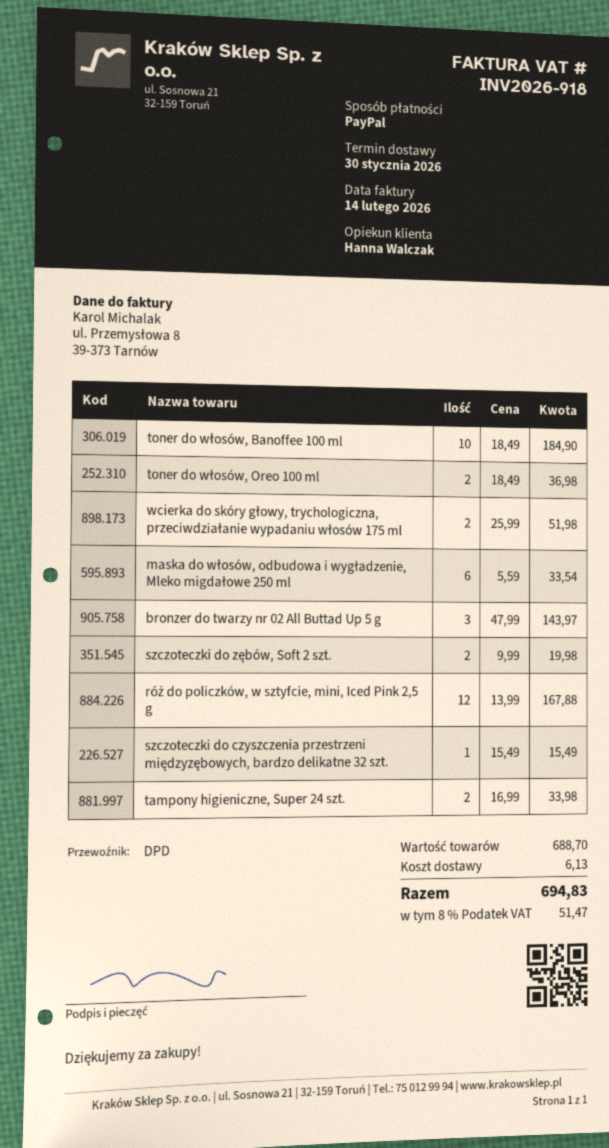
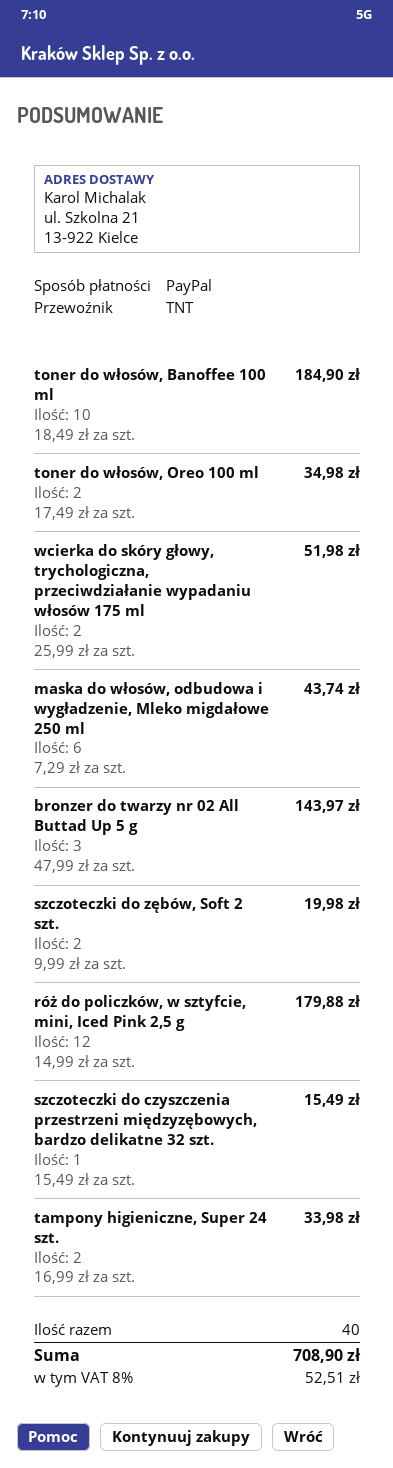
shipping method: DPD -> TNT
toner do włosów, Oreo 100 ml: 2 x 18.49 = 36.98 -> 2 x 17.49 = 34.98
maska do włosów, odbudowa i wygładzenie, Mleko migdałowe 250 ml: 6 x 5.59 = 33.54 -> 6 x 7.29 = 43.74
róż do policzków, w sztyfcie, mini, Iced Pink 2,5 g: 12 x 13.99 = 167.88 -> 12 x 14.99 = 179.88
shipping: 6.13 -> none
tax: 8% = 51.47 -> 8% = 52.51
total: 694.83 -> 708.90

